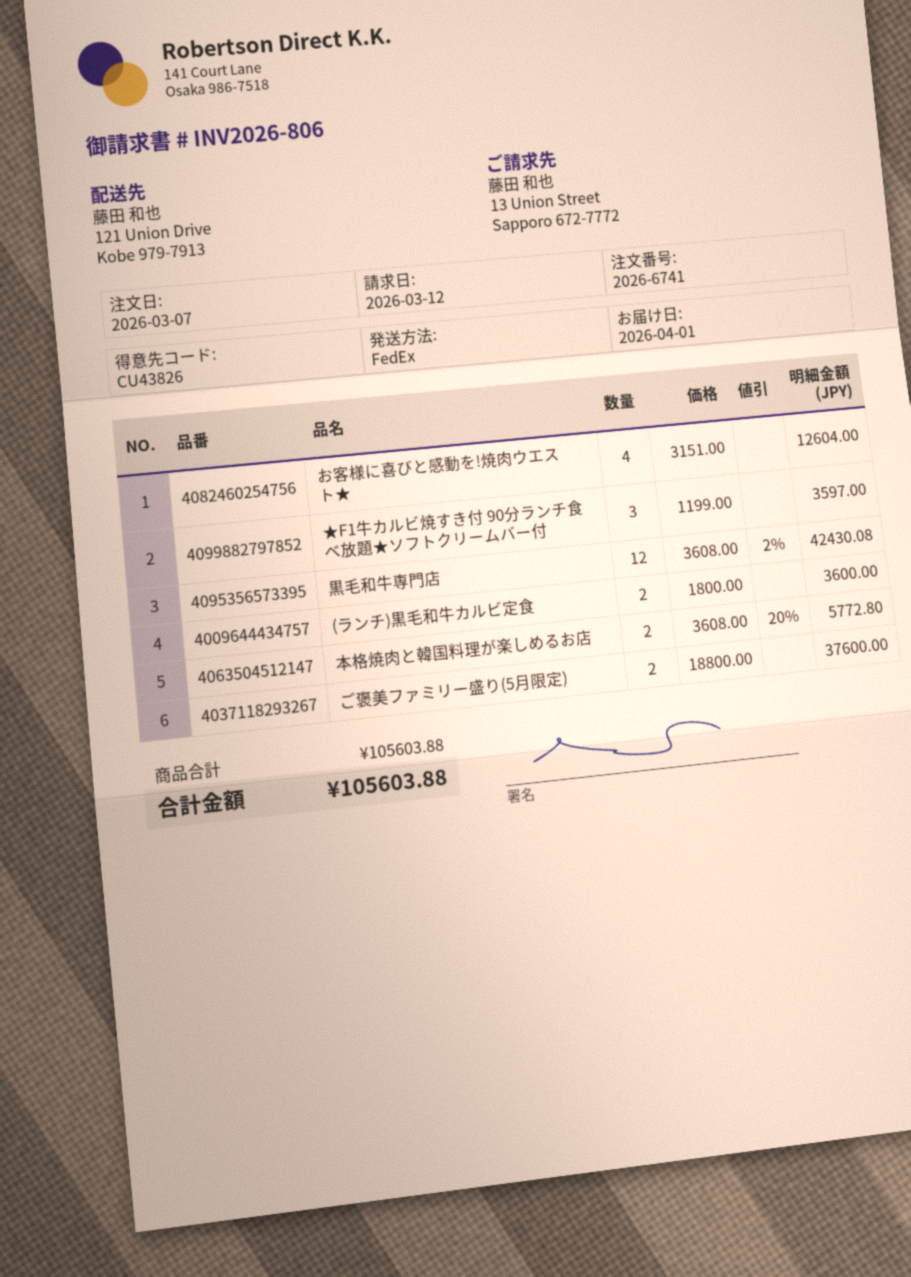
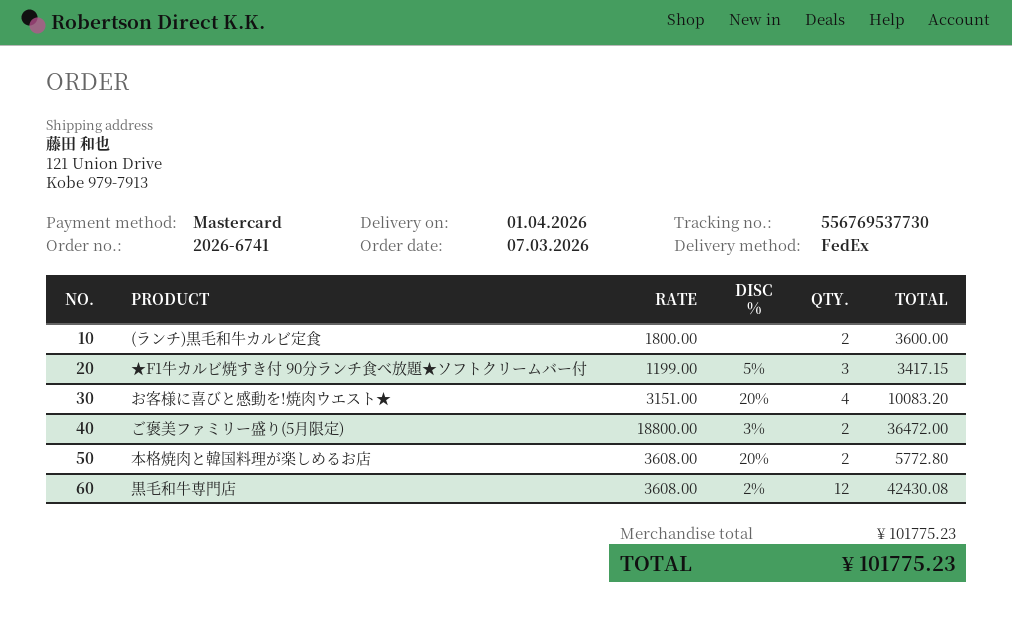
お客様に喜びと感動を!焼肉ウエスト★: 4 x 3151.00 = 12604.00 -> 4 x 3151.00 - 20% = 10083.20
★F1牛カルビ焼すき付 90分ランチ食べ放題★ソフトクリームバー付: 3 x 1199.00 = 3597.00 -> 3 x 1199.00 - 5% = 3417.15
ご褒美ファミリー盛り(5月限定): 2 x 18800.00 = 37600.00 -> 2 x 18800.00 - 3% = 36472.00
subtotal: 105603.88 -> 101775.23
total: 105603.88 -> 101775.23

